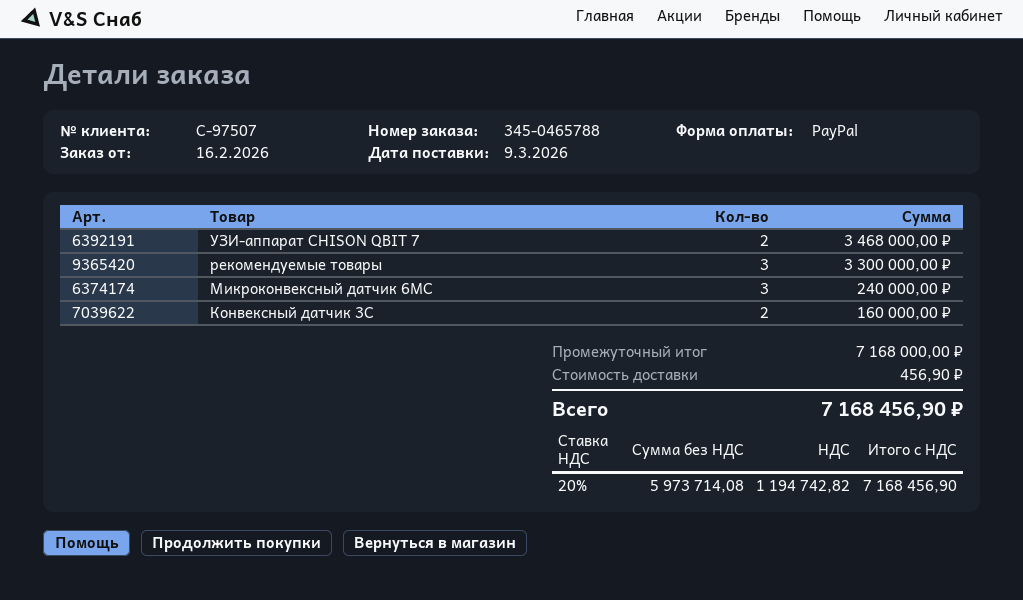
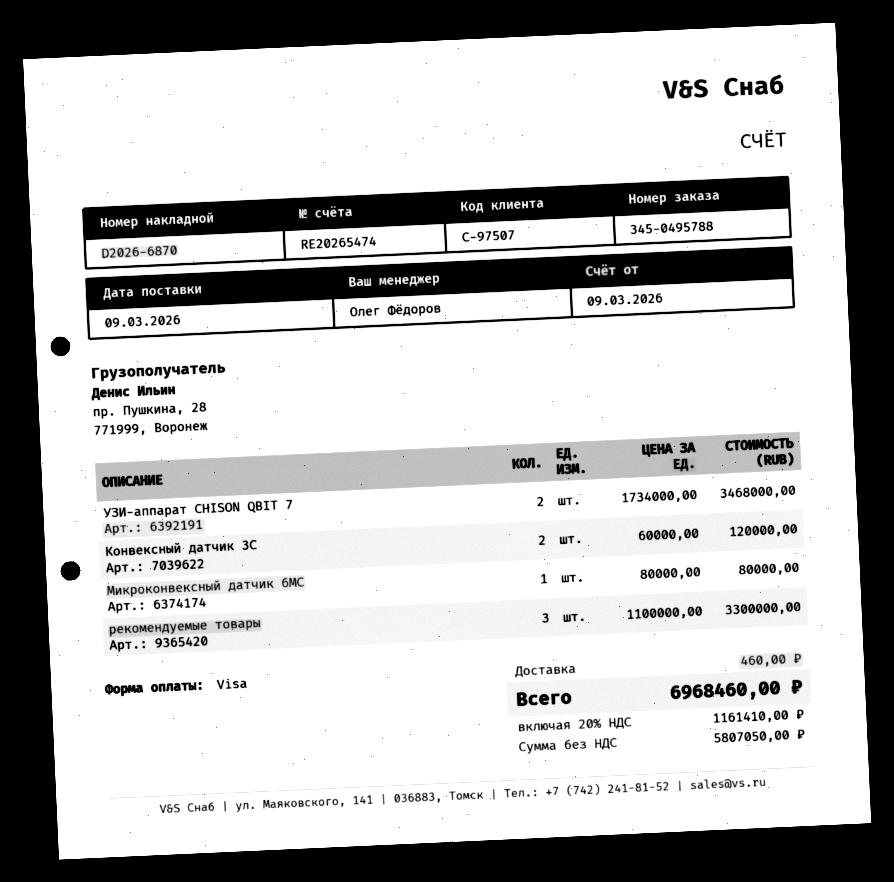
order number: 345-0465788 -> 345-0495788
payment method: PayPal -> Visa
Микроконвексный датчик 6MC: 3 for 240000.00 -> 1 for 80000.00
Конвексный датчик 3C: 2 for 160000.00 -> 2 for 120000.00
shipping: 456.90 -> 460.00
net: 5973714.08 -> 5807050.00
tax: 20% = 1194742.82 -> 20% = 1161410.00
total: 7168456.90 -> 6968460.00

